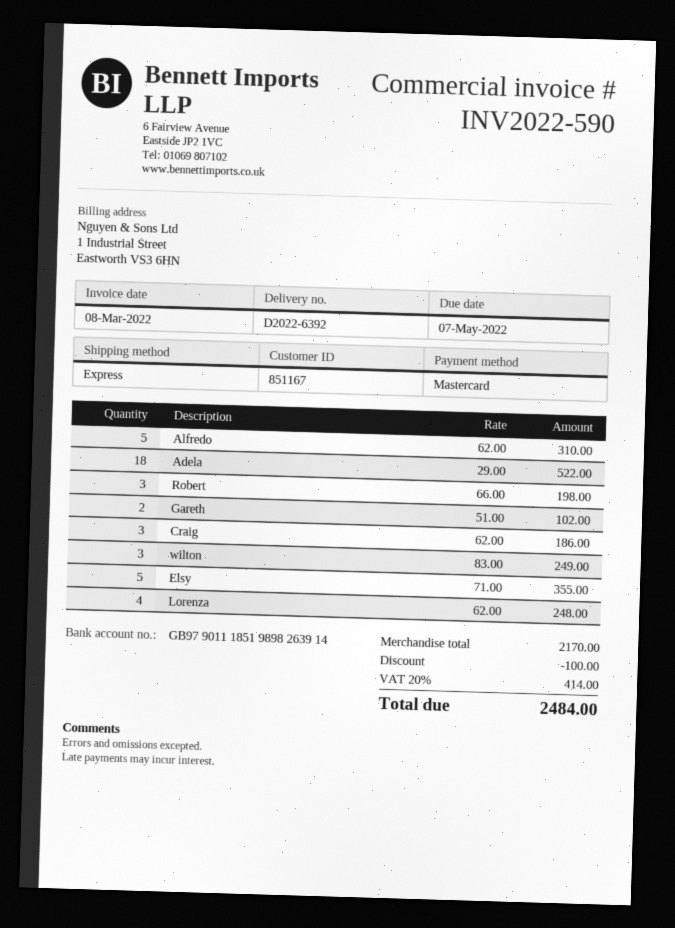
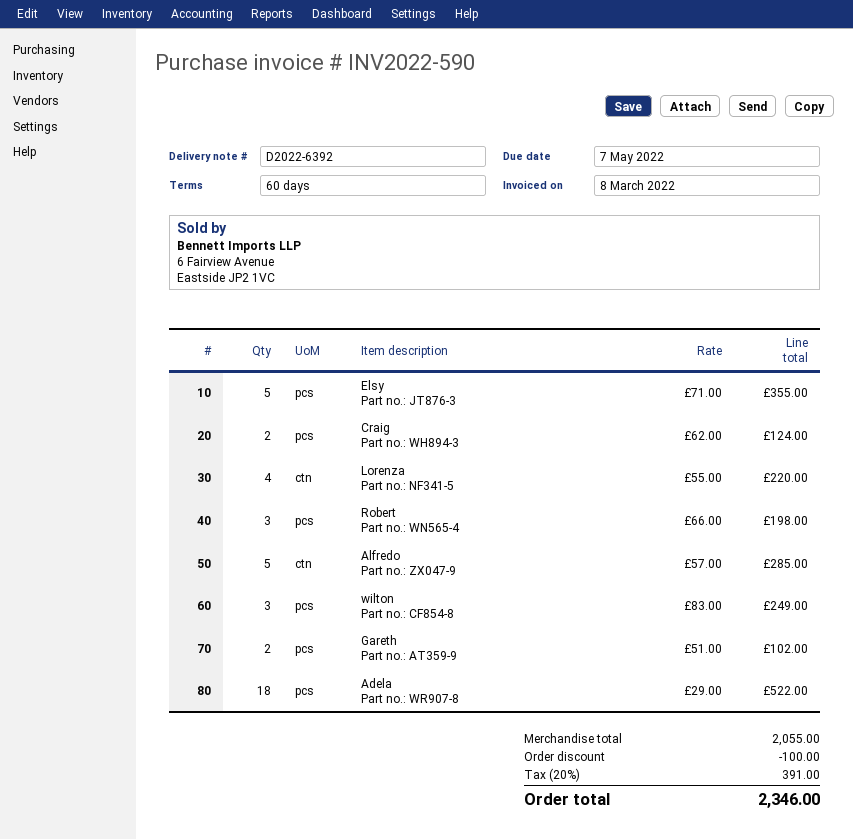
Alfredo: 5 x 62.00 = 310.00 -> 5 x 57.00 = 285.00
Craig: 3 x 62.00 = 186.00 -> 2 x 62.00 = 124.00
Lorenza: 4 x 62.00 = 248.00 -> 4 x 55.00 = 220.00
subtotal: 2170.00 -> 2055.00
tax: 20% = 414.00 -> 20% = 391.00
total: 2484.00 -> 2346.00

